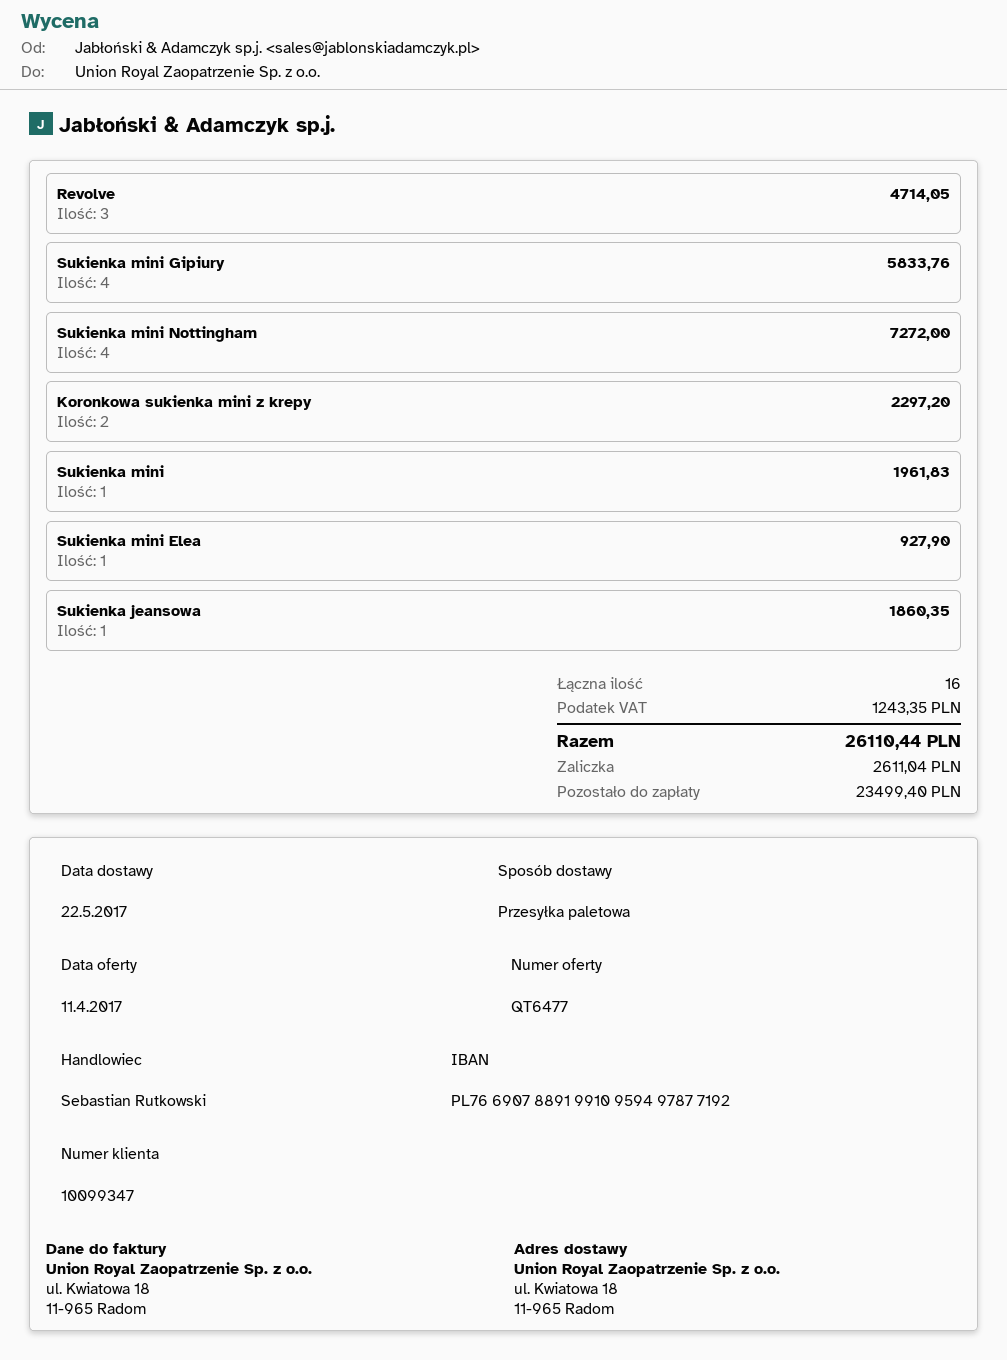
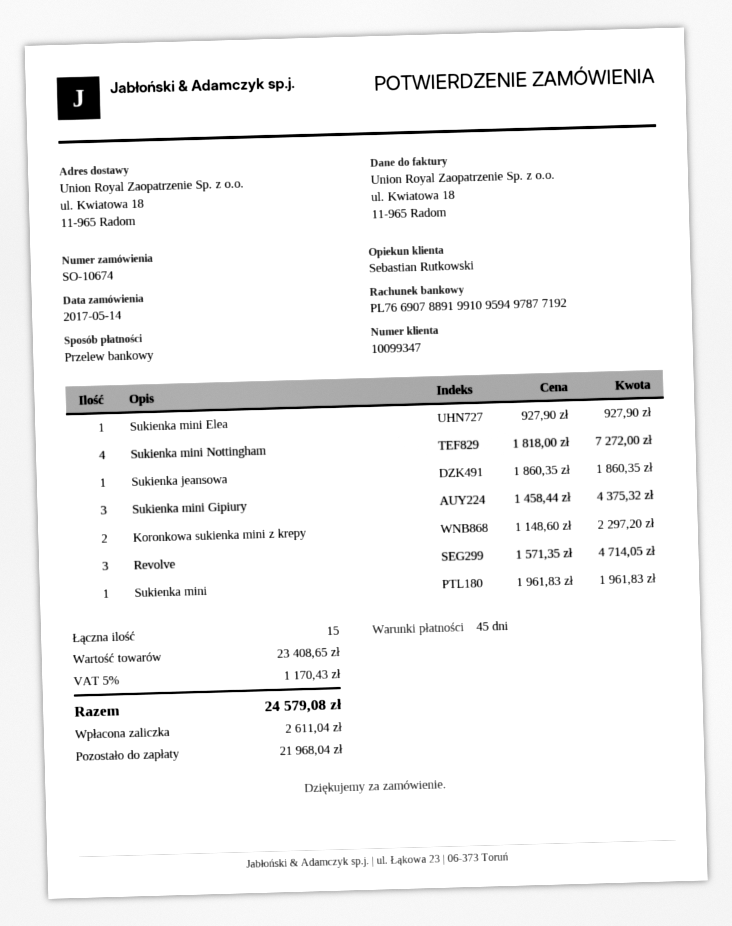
Sukienka mini Gipiury: 4 for 5833.76 -> 3 for 4375.32
total quantity: 16 -> 15
tax: 1243.35 -> 1170.43
total: 26110.44 -> 24579.08
balance: 23499.40 -> 21968.04

